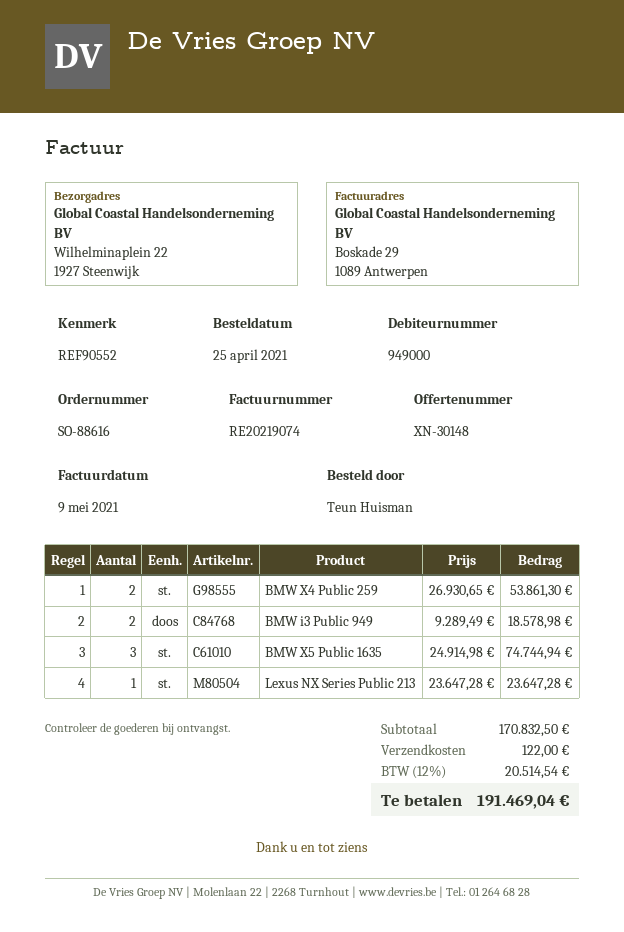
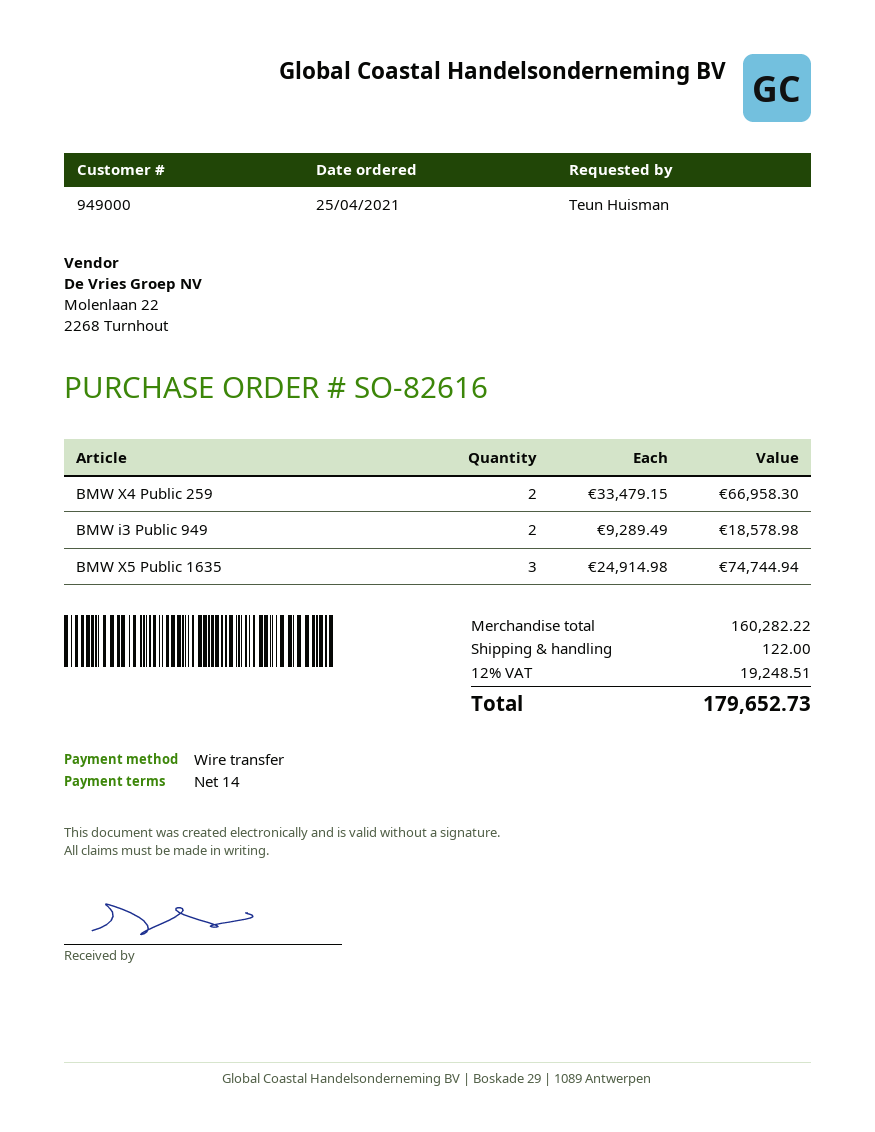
order number: SO-88616 -> SO-82616
BMW X4 Public 259: 2 x 26930.65 = 53861.30 -> 2 x 33479.15 = 66958.30
Lexus NX Series Public 213: 1 x 23647.28 = 23647.28 -> none
subtotal: 170832.50 -> 160282.22
tax: 12% = 20514.54 -> 12% = 19248.51
total: 191469.04 -> 179652.73

